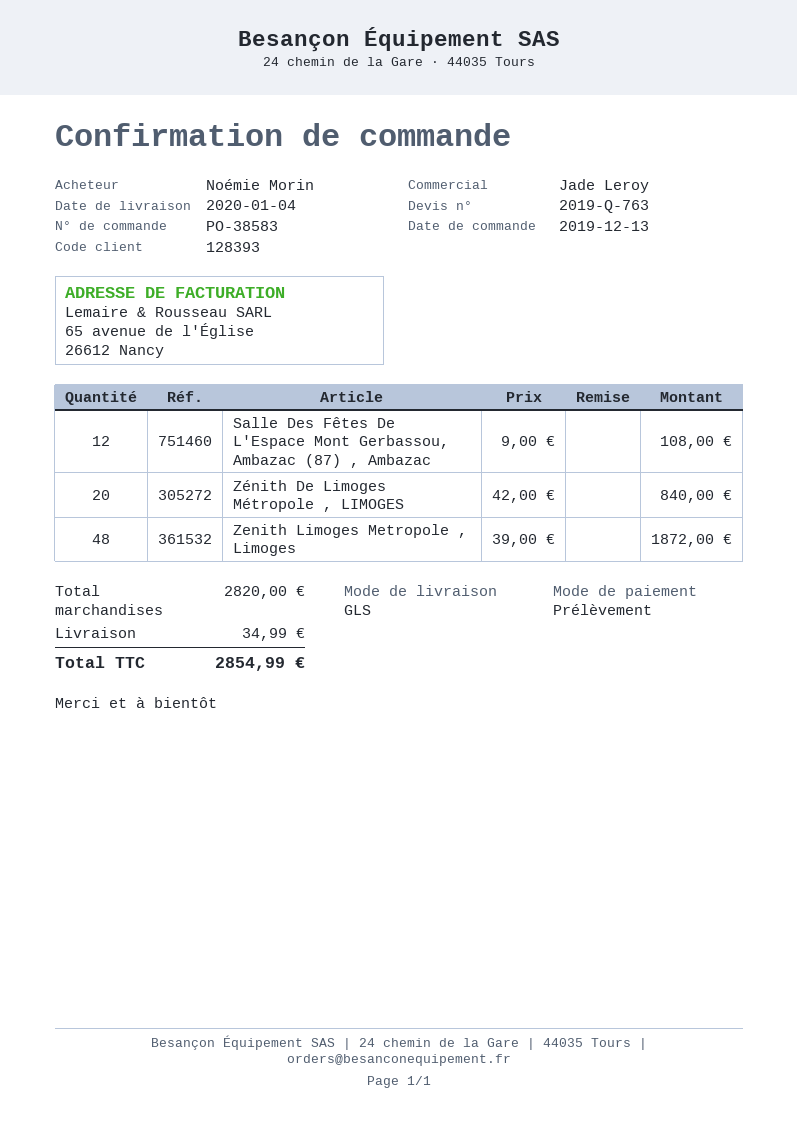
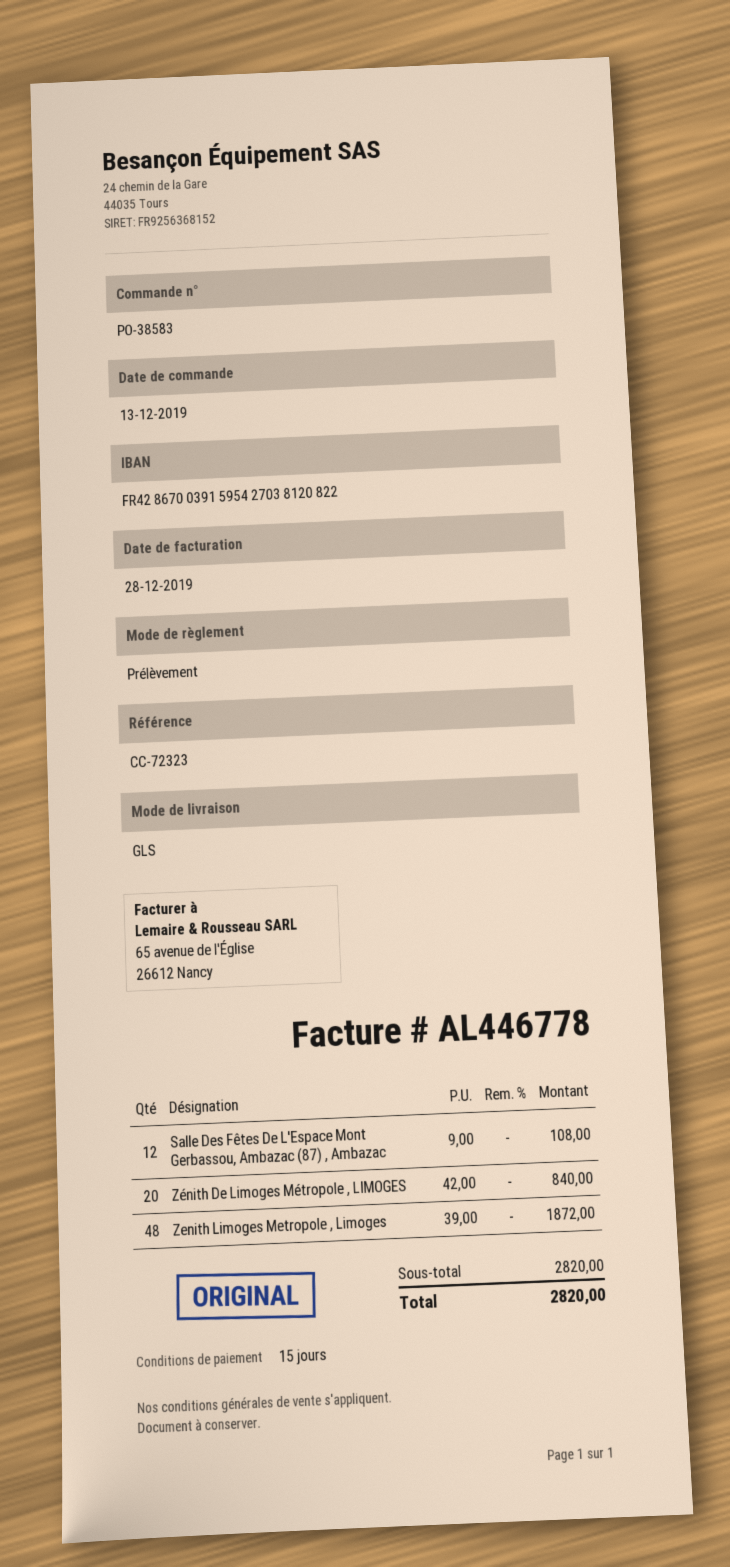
shipping: 34.99 -> none
total: 2854.99 -> 2820.00

